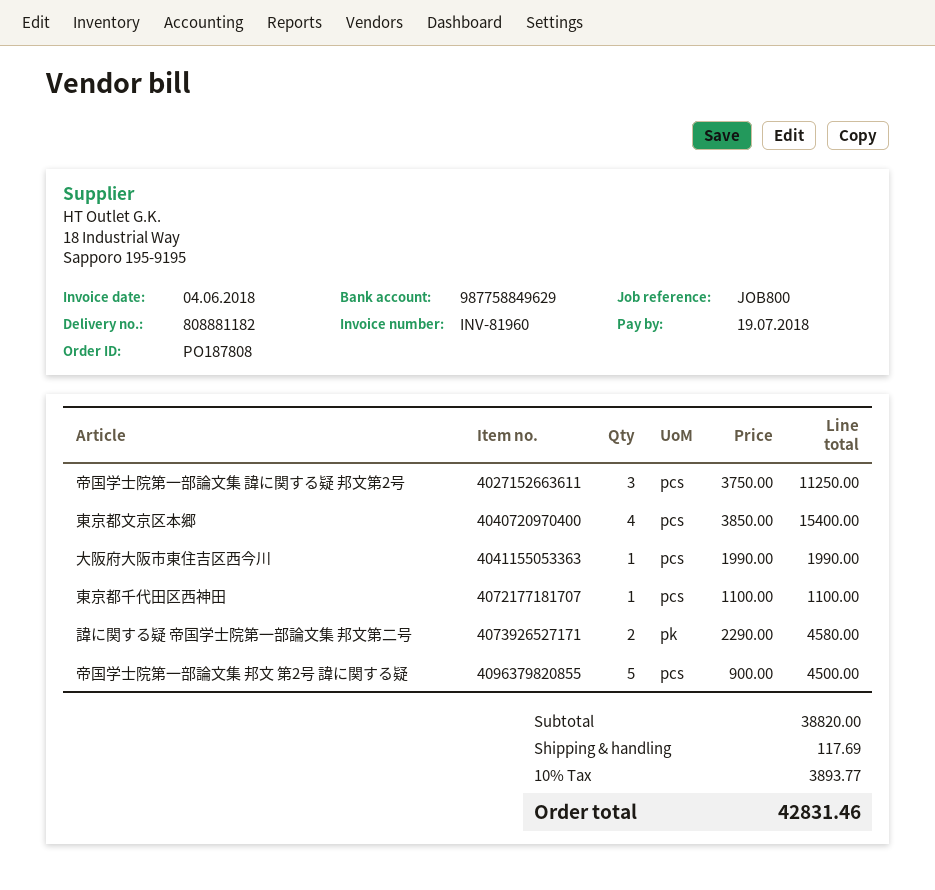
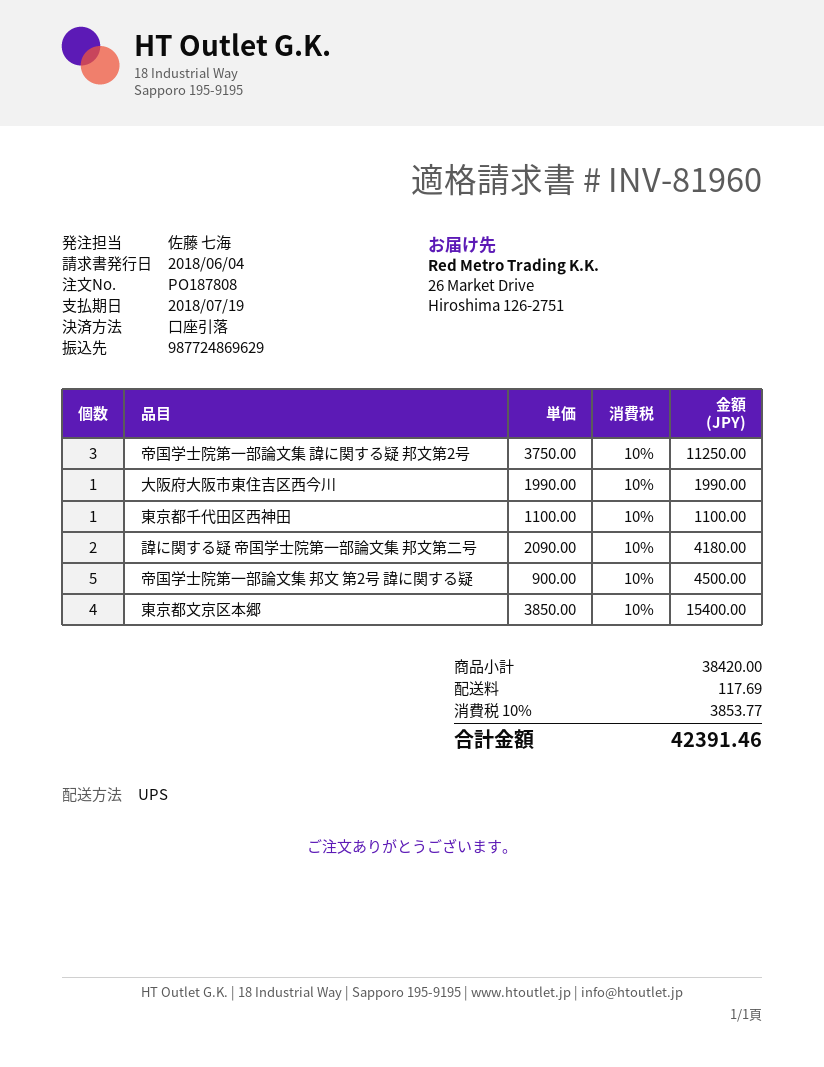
bank account: 987758849629 -> 987724869629
諱に関する疑 帝国学士院第一部論文集 邦文第二号: 2 x 2290.00 = 4580.00 -> 2 x 2090.00 = 4180.00
subtotal: 38820.00 -> 38420.00
tax: 10% = 3893.77 -> 10% = 3853.77
total: 42831.46 -> 42391.46

